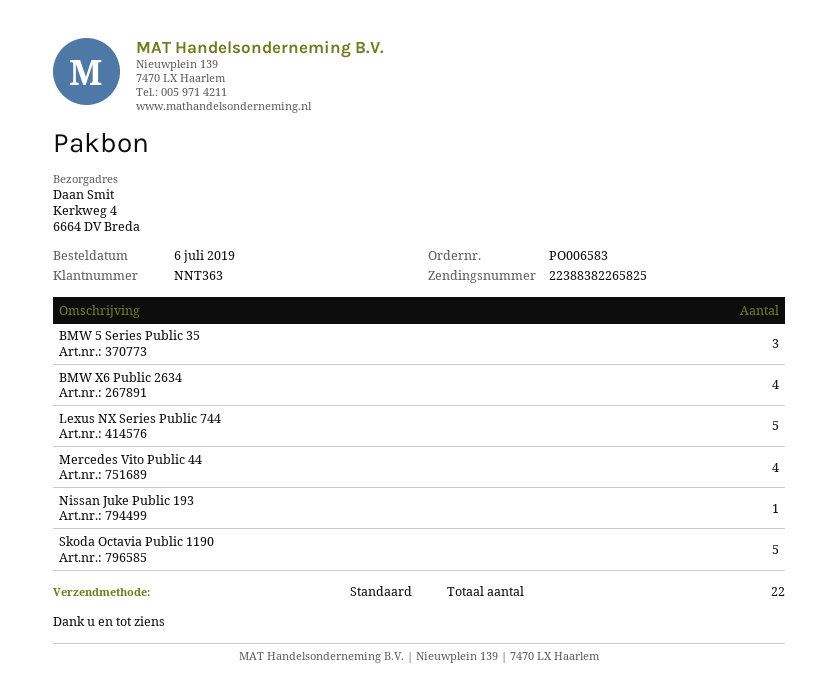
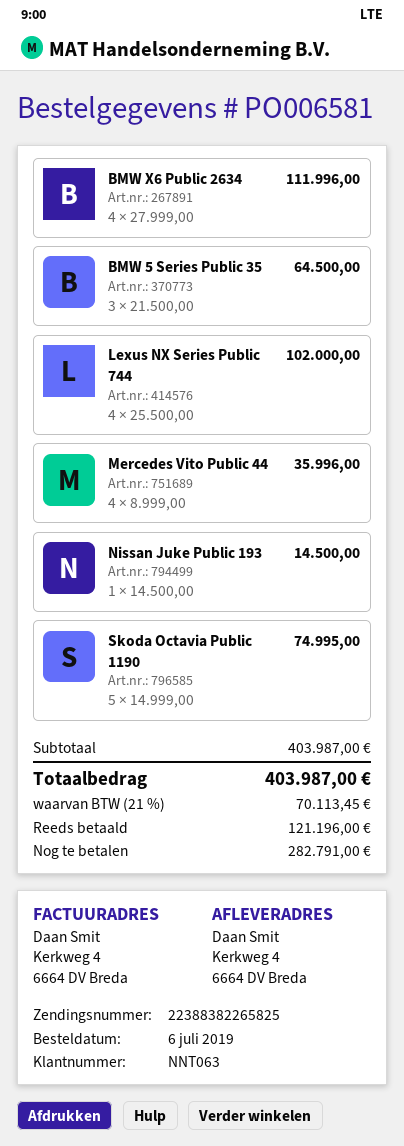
order number: PO006583 -> PO006581
customer number: NNT363 -> NNT063
Lexus NX Series Public 744: 5 -> 4

